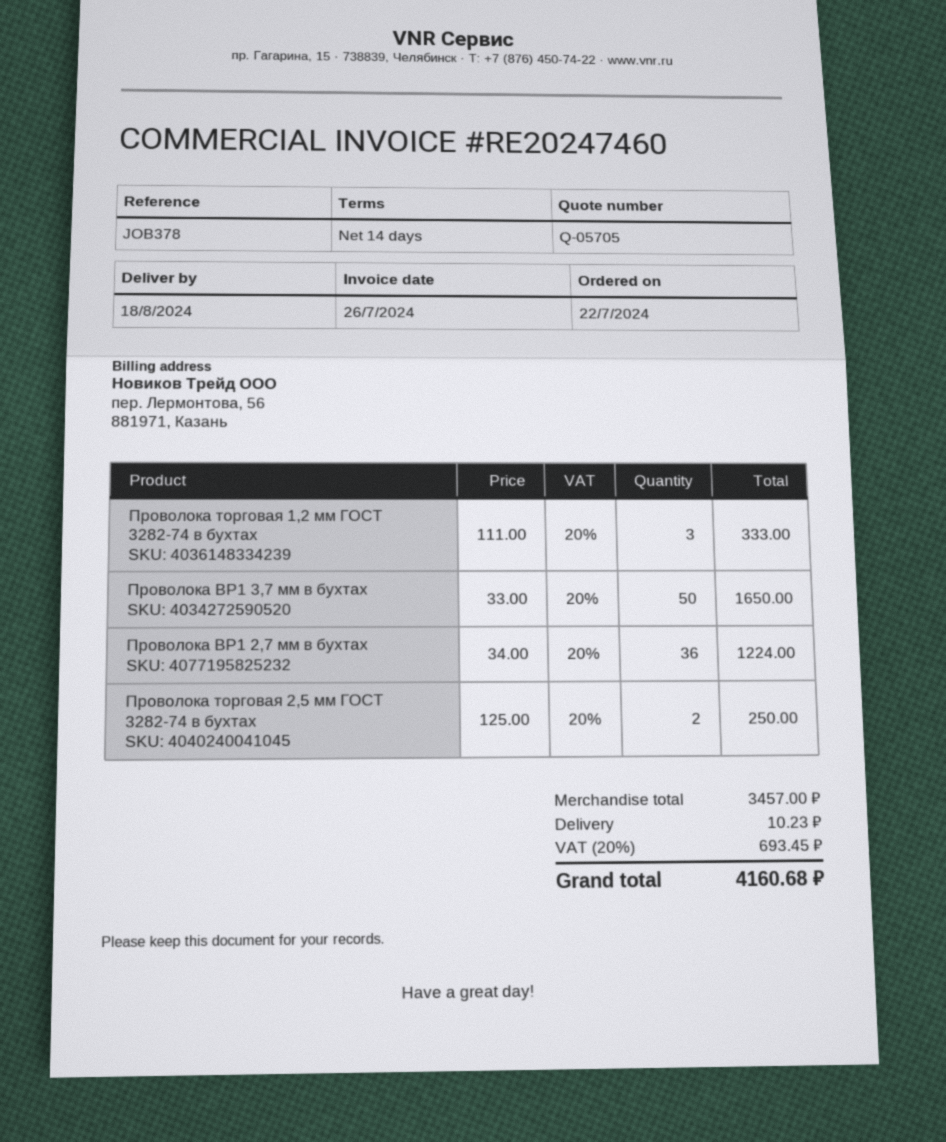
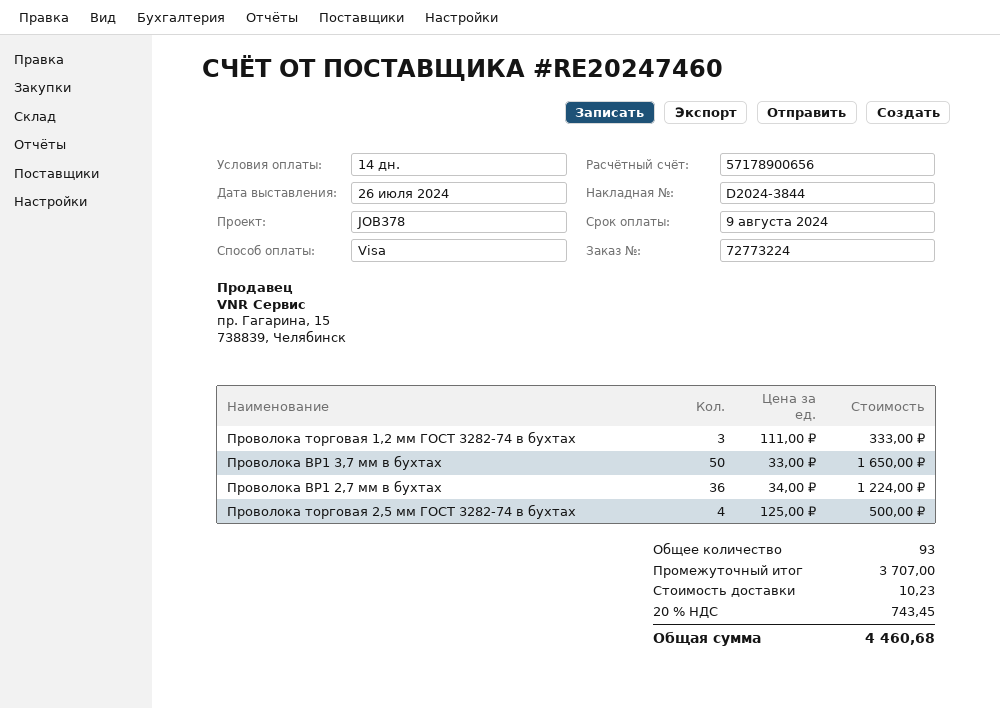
Проволока торговая 2,5 мм ГОСТ 3282-74 в бухтах: 2 x 125.00 = 250.00 -> 4 x 125.00 = 500.00
subtotal: 3457.00 -> 3707.00
tax: 20% = 693.45 -> 20% = 743.45
total: 4160.68 -> 4460.68

